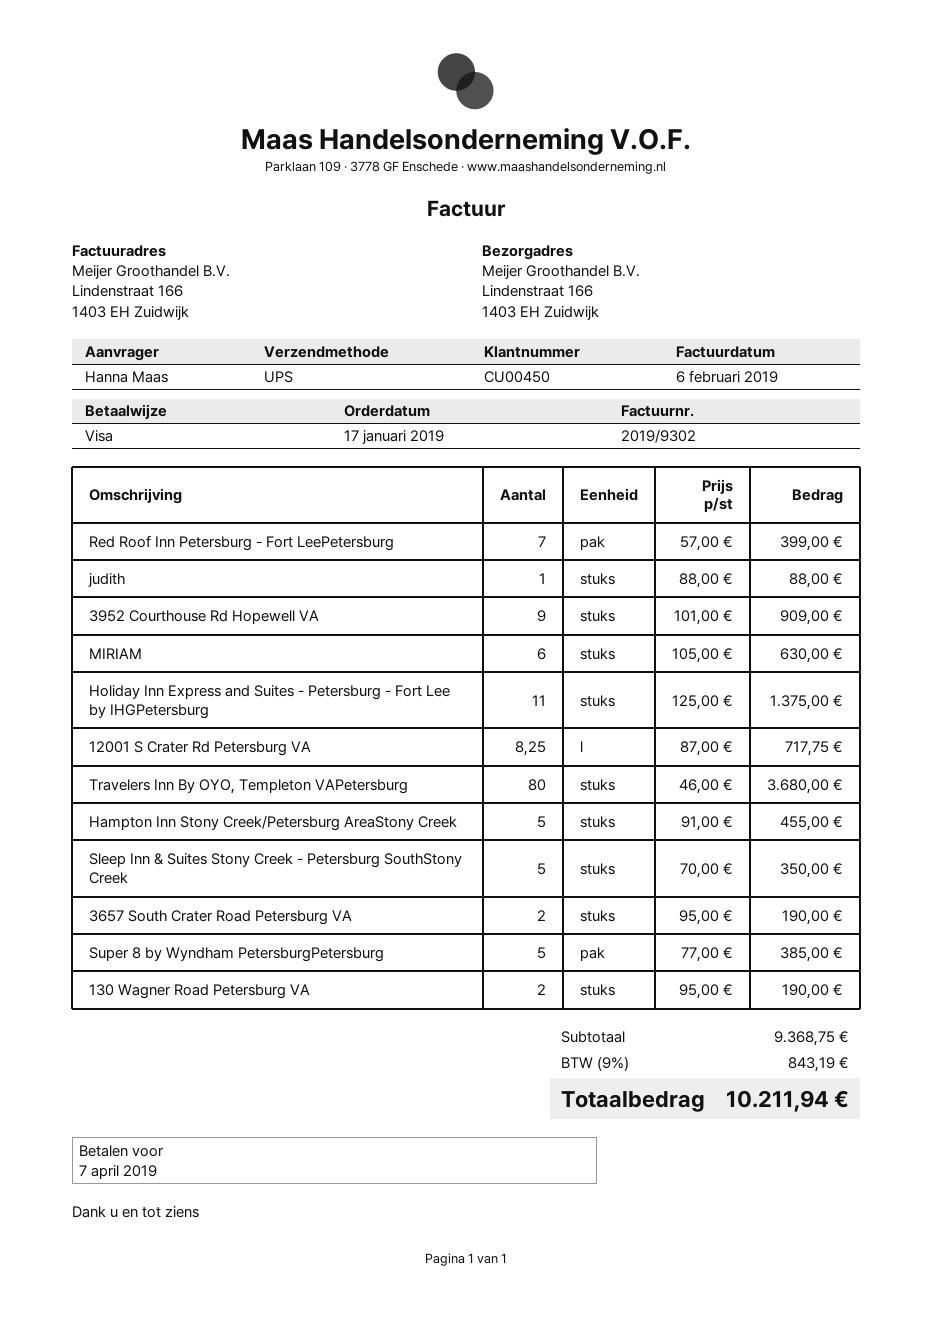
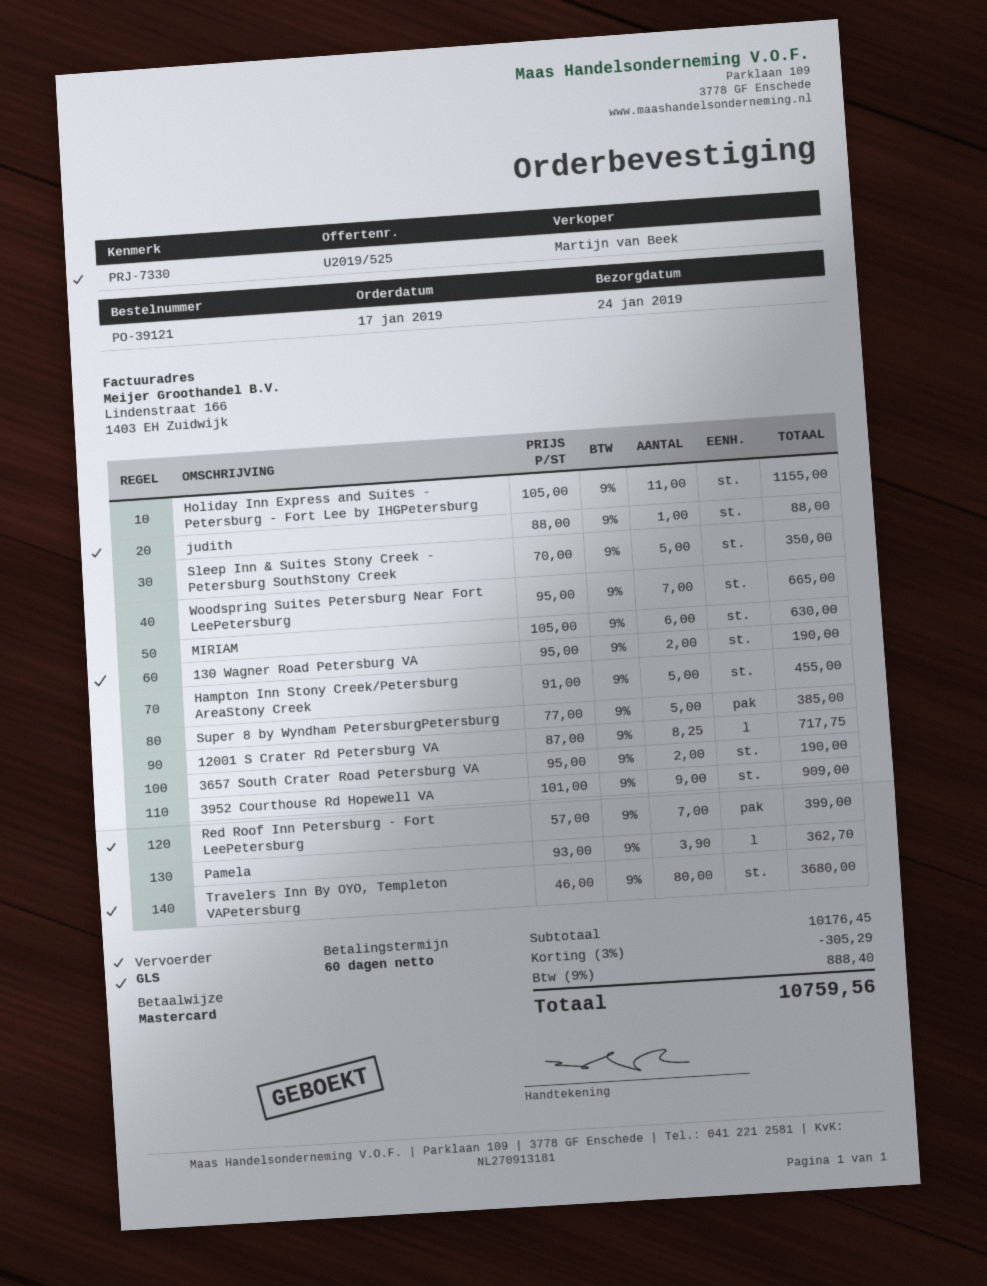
payment method: Visa -> Mastercard
shipping method: UPS -> GLS
Holiday Inn Express and Suites - Petersburg - Fort Lee by IHGPetersburg: 11 x 125.00 = 1375.00 -> 11 x 105.00 = 1155.00
Woodspring Suites Petersburg Near Fort LeePetersburg: none -> 7 x 95.00 = 665.00
Pamela: none -> 3.9 x 93.00 = 362.70
subtotal: 9368.75 -> 10176.45
discount: none -> 3% = 305.29
tax: 9% = 843.19 -> 9% = 888.40
total: 10211.94 -> 10759.56

